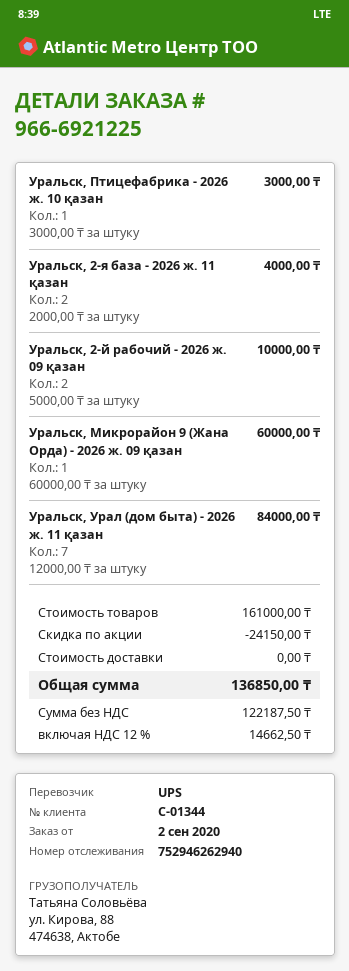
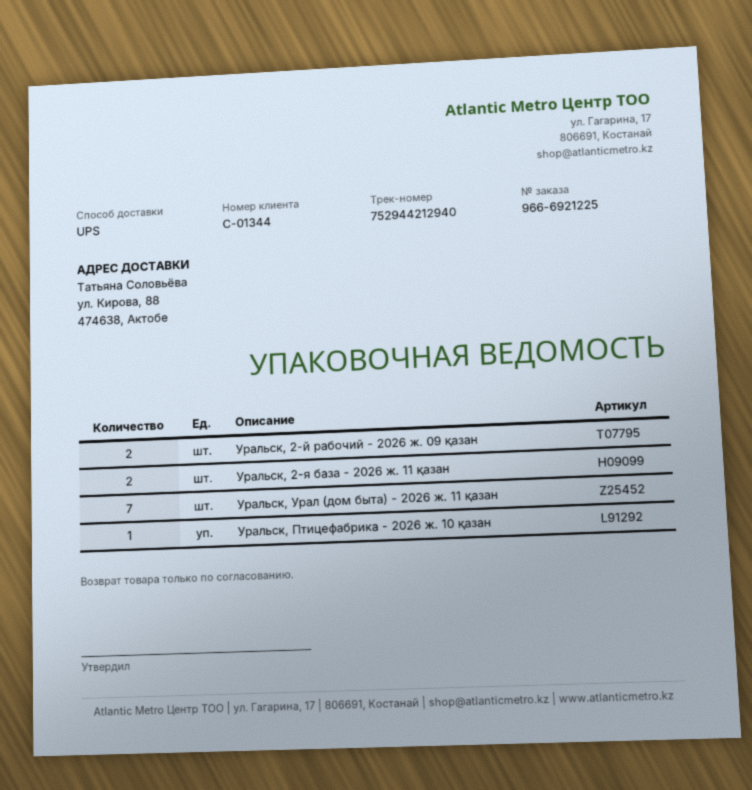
tracking number: 752946262940 -> 752944212940
Уральск, Микрорайон 9 (Жана Орда) - 2026 ж. 09 қазан: 1 -> none

